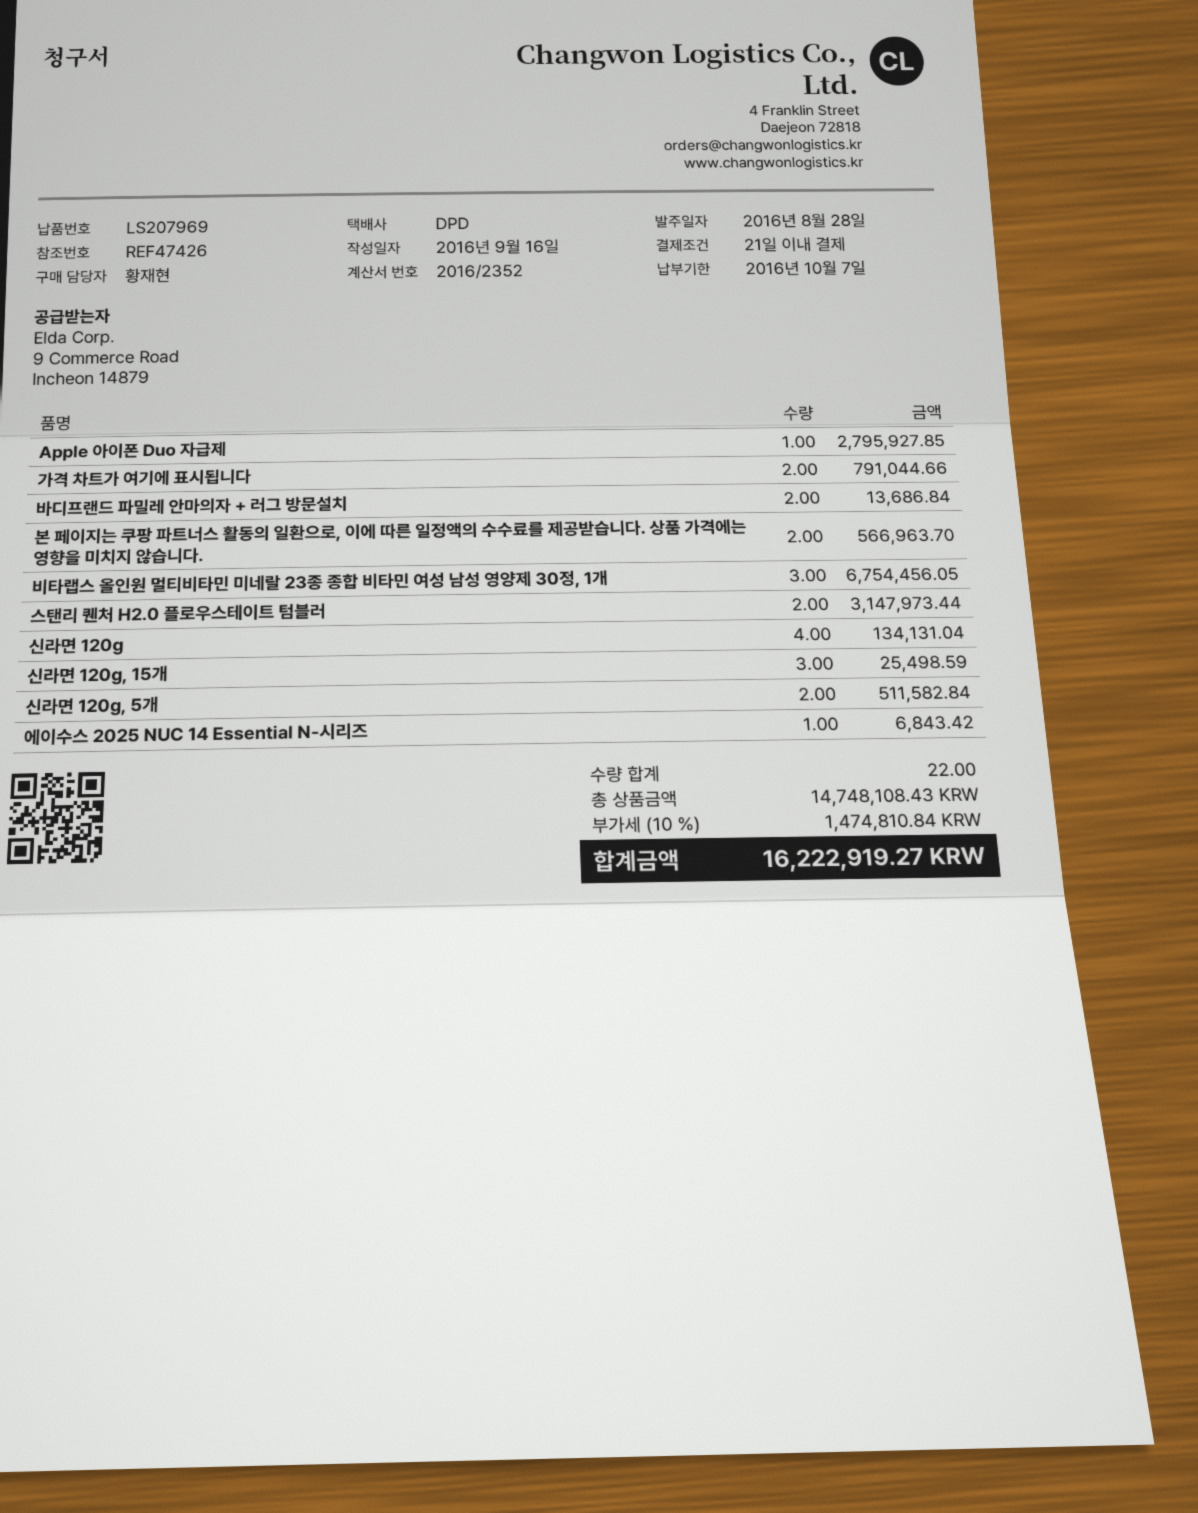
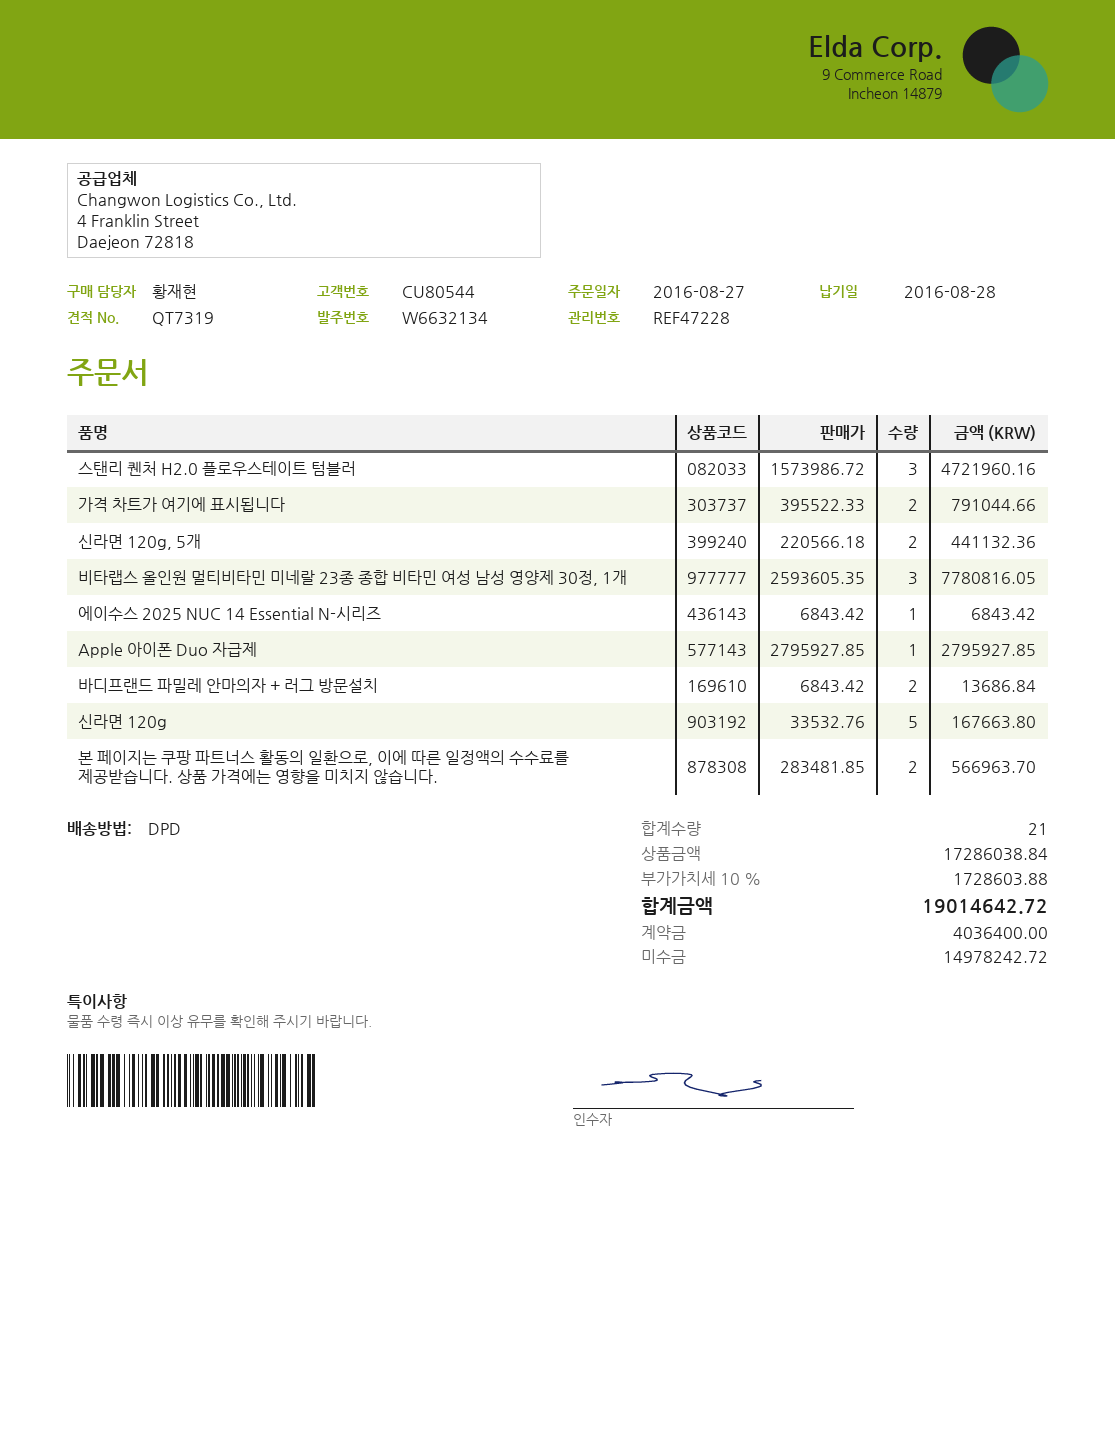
order date: 2016-08-28 -> 2016-08-27
reference: REF47426 -> REF47228
비타랩스 올인원 멀티비타민 미네랄 23종 종합 비타민 여성 남성 영양제 30정, 1개: 3 for 6754456.05 -> 3 for 7780816.05
스탠리 퀜처 H2.0 플로우스테이트 텀블러: 2 for 3147973.44 -> 3 for 4721960.16
신라면 120g: 4 for 134131.04 -> 5 for 167663.80
신라면 120g, 15개: 3 for 25498.59 -> none
신라면 120g, 5개: 2 for 511582.84 -> 2 for 441132.36
total quantity: 22 -> 21
subtotal: 14748108.43 -> 17286038.84
tax: 10% = 1474810.84 -> 10% = 1728603.88
total: 16222919.27 -> 19014642.72

